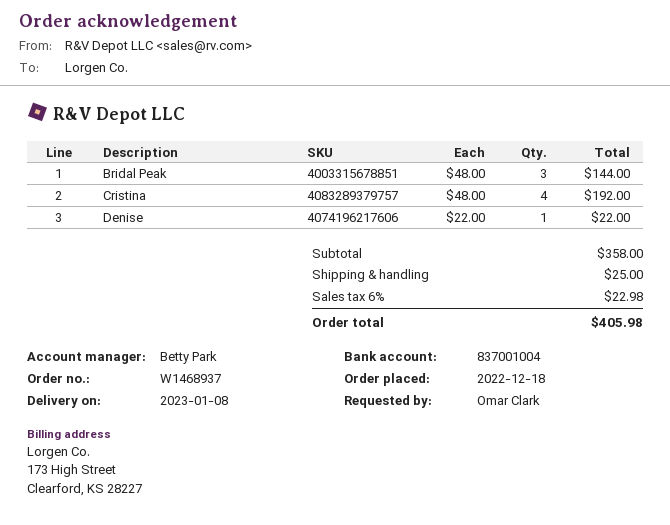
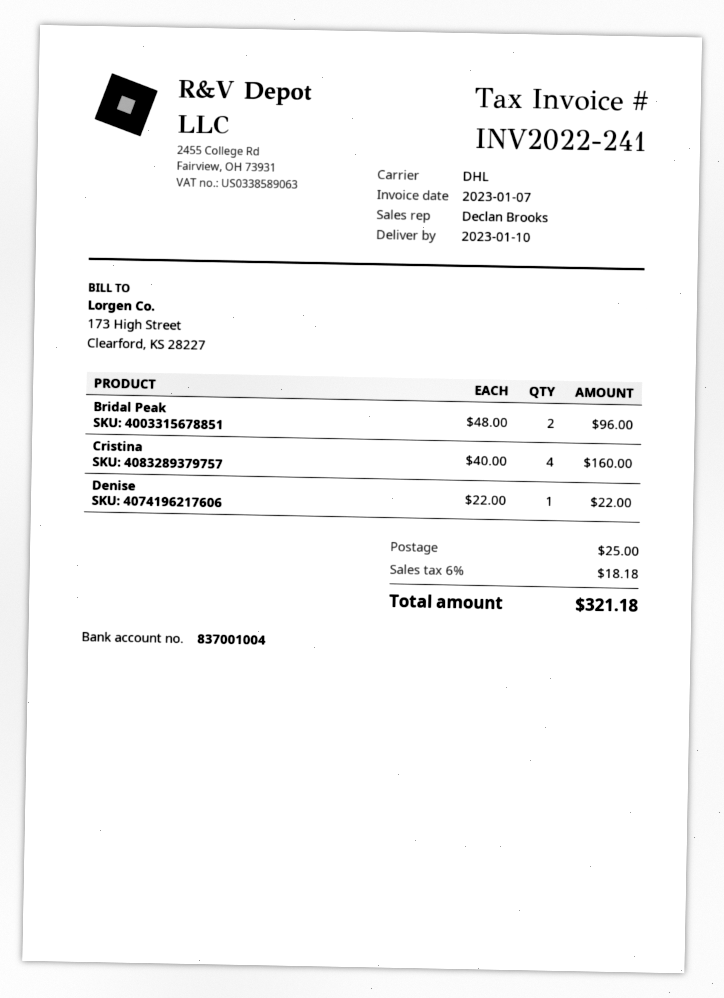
delivery date: 2023-01-08 -> 2023-01-10
sales rep: Betty Park -> Declan Brooks
Bridal Peak: 3 x 48.00 = 144.00 -> 2 x 48.00 = 96.00
Cristina: 4 x 48.00 = 192.00 -> 4 x 40.00 = 160.00
tax: 6% = 22.98 -> 6% = 18.18
total: 405.98 -> 321.18

